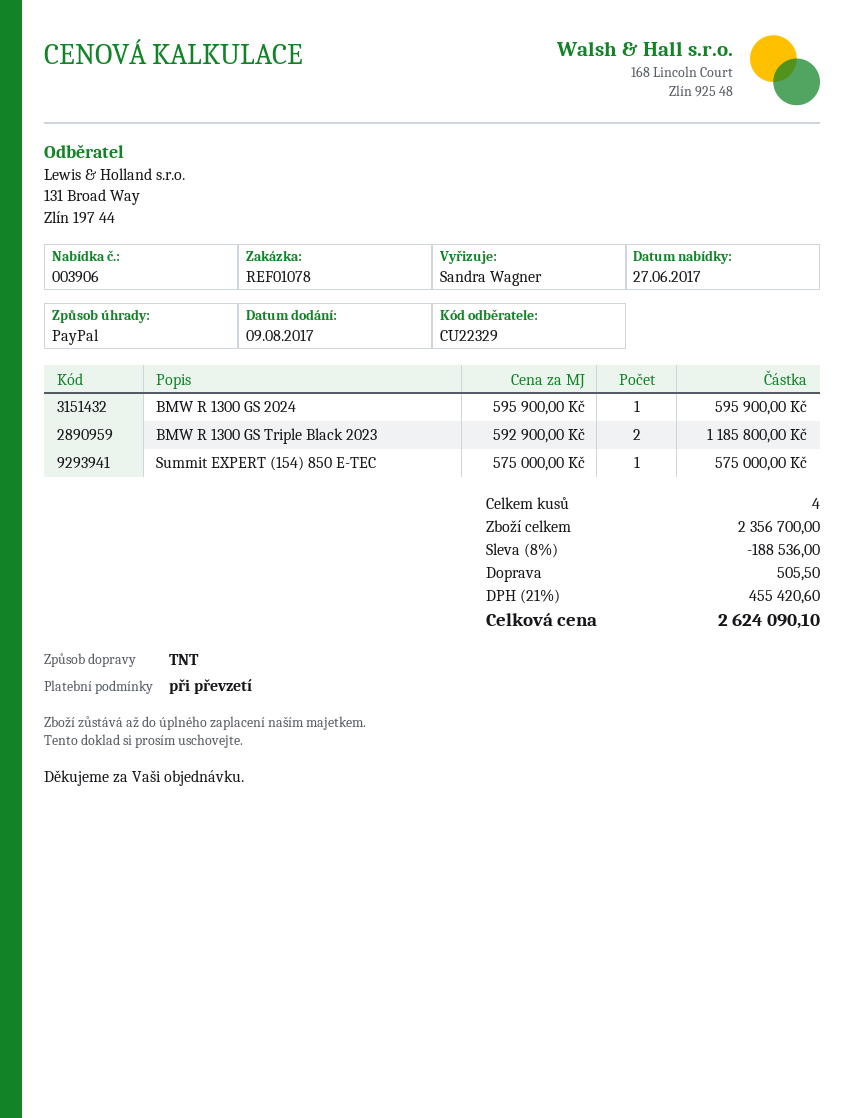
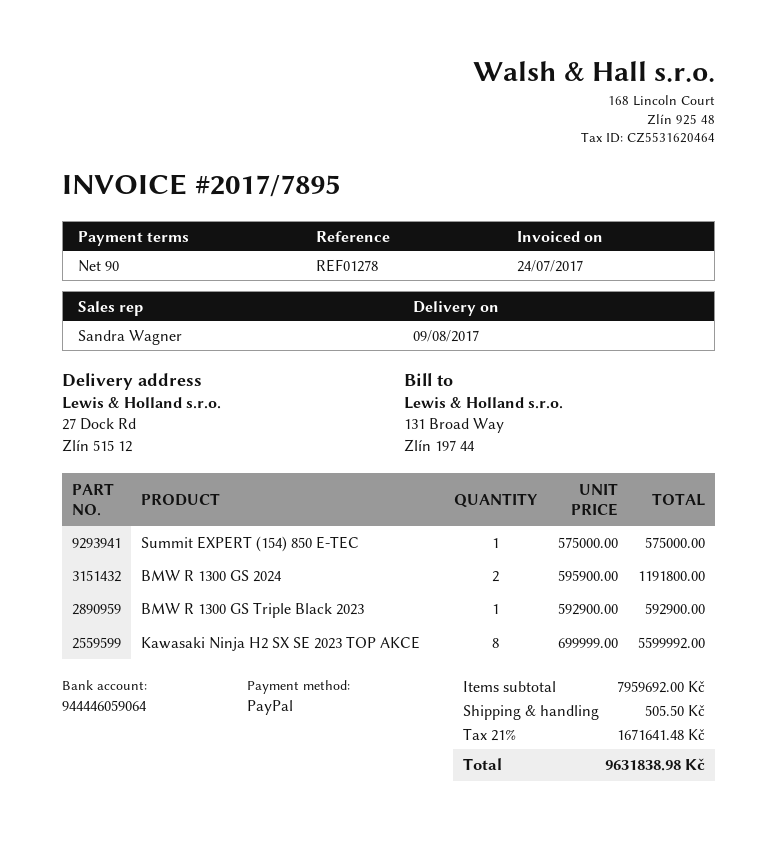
payment terms: on receipt -> 90 days
reference: REF01078 -> REF01278
BMW R 1300 GS 2024: 1 x 595900.00 = 595900.00 -> 2 x 595900.00 = 1191800.00
BMW R 1300 GS Triple Black 2023: 2 x 592900.00 = 1185800.00 -> 1 x 592900.00 = 592900.00
Kawasaki Ninja H2 SX SE 2023 TOP AKCE: none -> 8 x 699999.00 = 5599992.00
subtotal: 2356700.00 -> 7959692.00
discount: 8% = 188536.00 -> none
tax: 21% = 455420.60 -> 21% = 1671641.48
total: 2624090.10 -> 9631838.98

